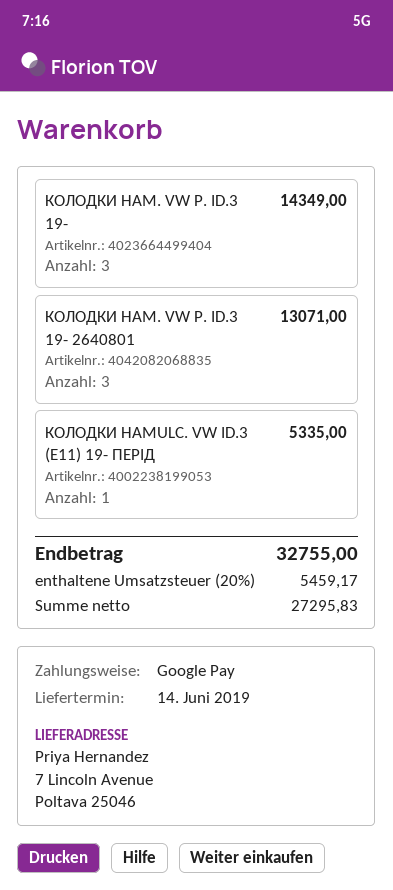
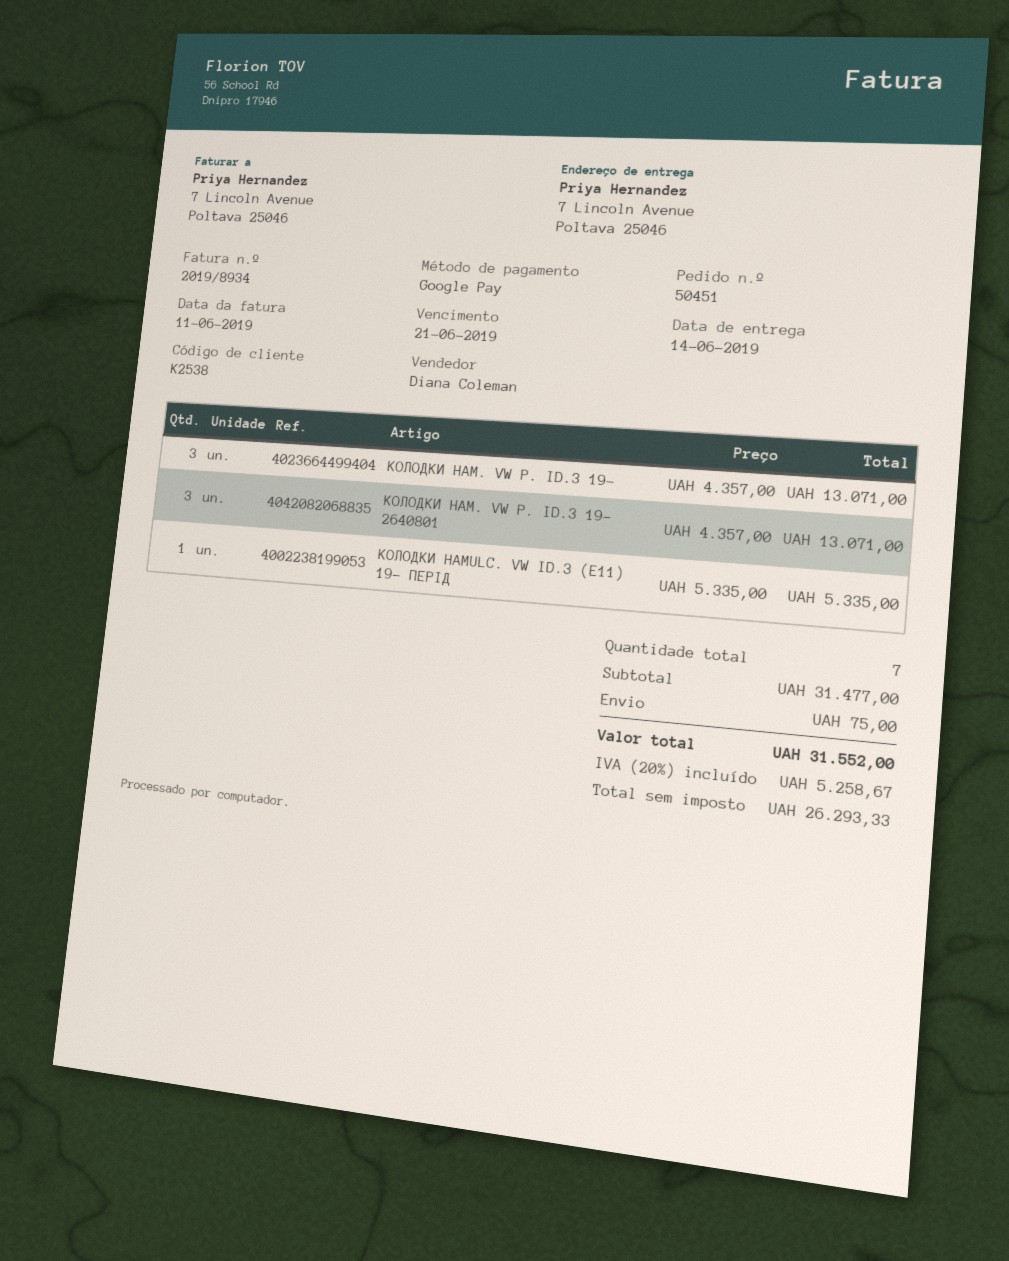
КОЛОДКИ HAM. VW P. ID.3 19-: 3 for 14349.00 -> 3 for 13071.00
shipping: none -> 75.00
net: 27295.83 -> 26293.33
tax: 20% = 5459.17 -> 20% = 5258.67
total: 32755.00 -> 31552.00

